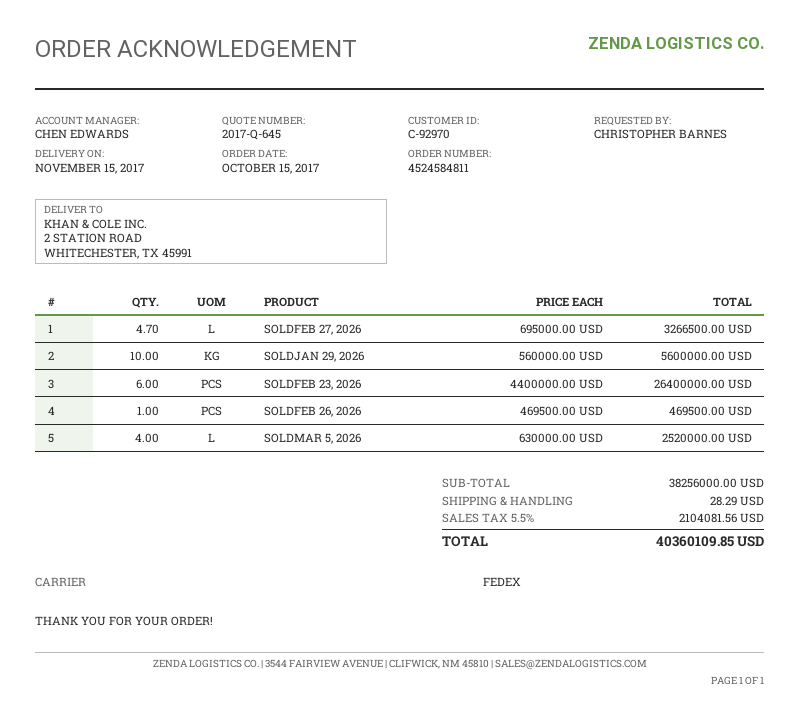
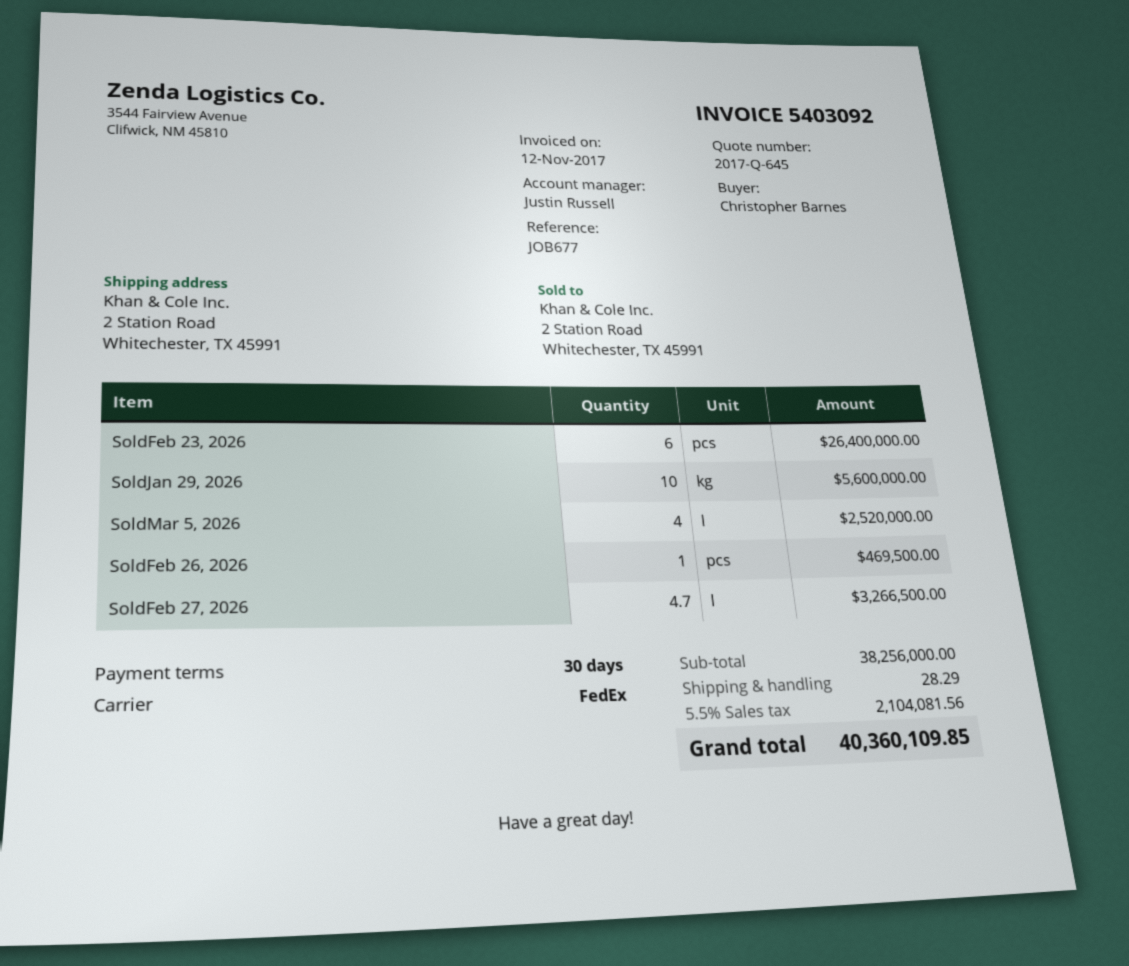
sales rep: CHEN EDWARDS -> Justin Russell

